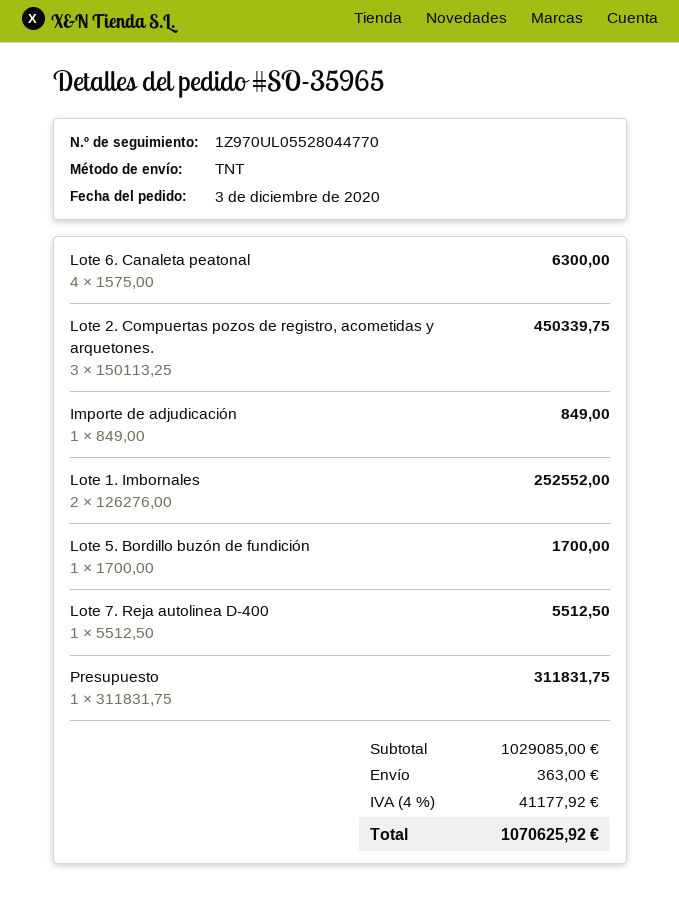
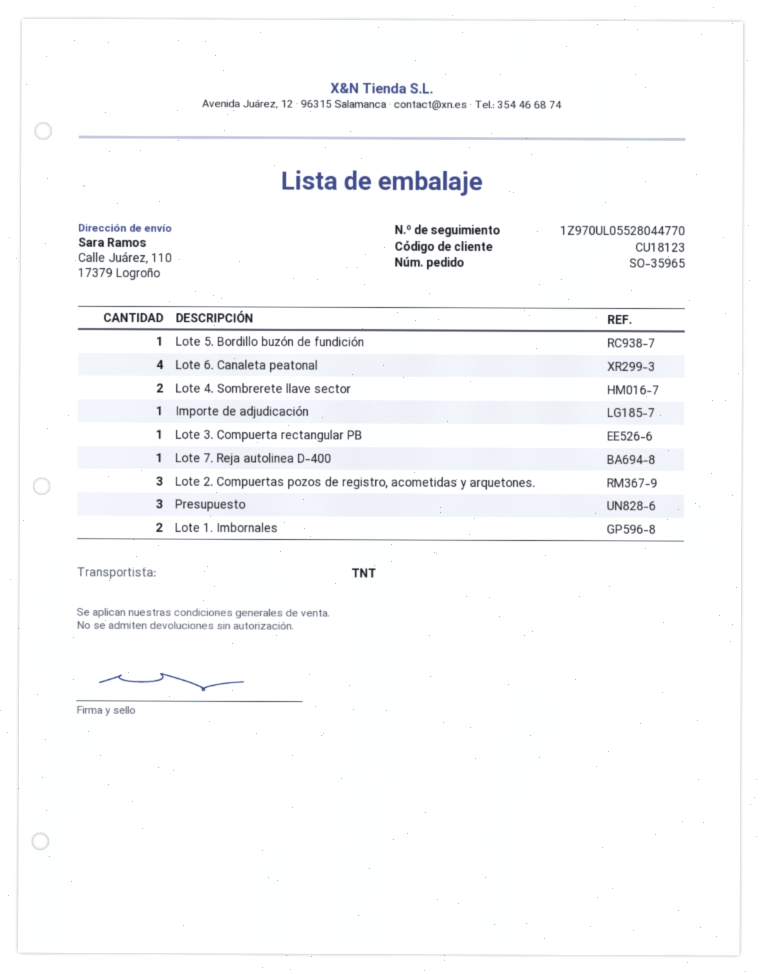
Presupuesto: 1 -> 3
Lote 4. Sombrerete llave sector: none -> 2
Lote 3. Compuerta rectangular PB: none -> 1

